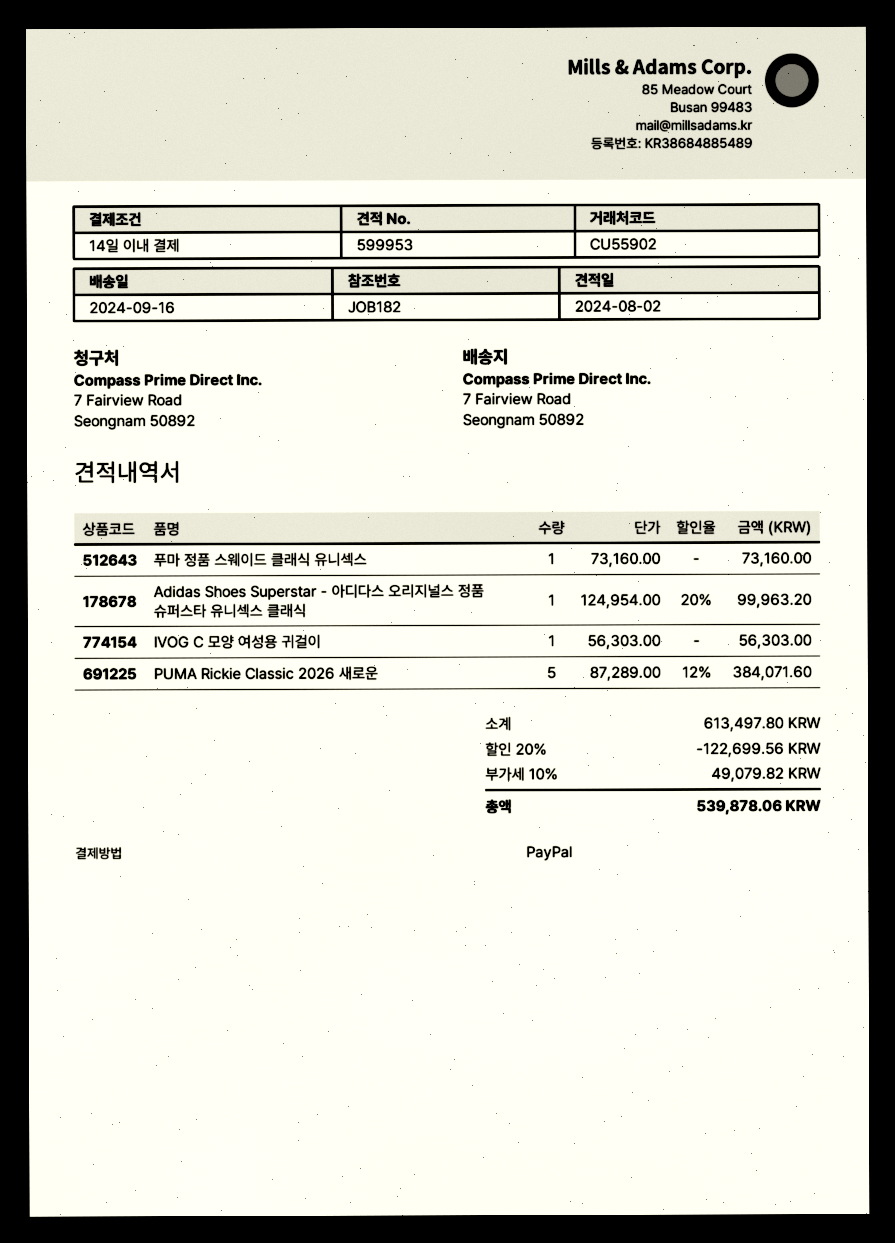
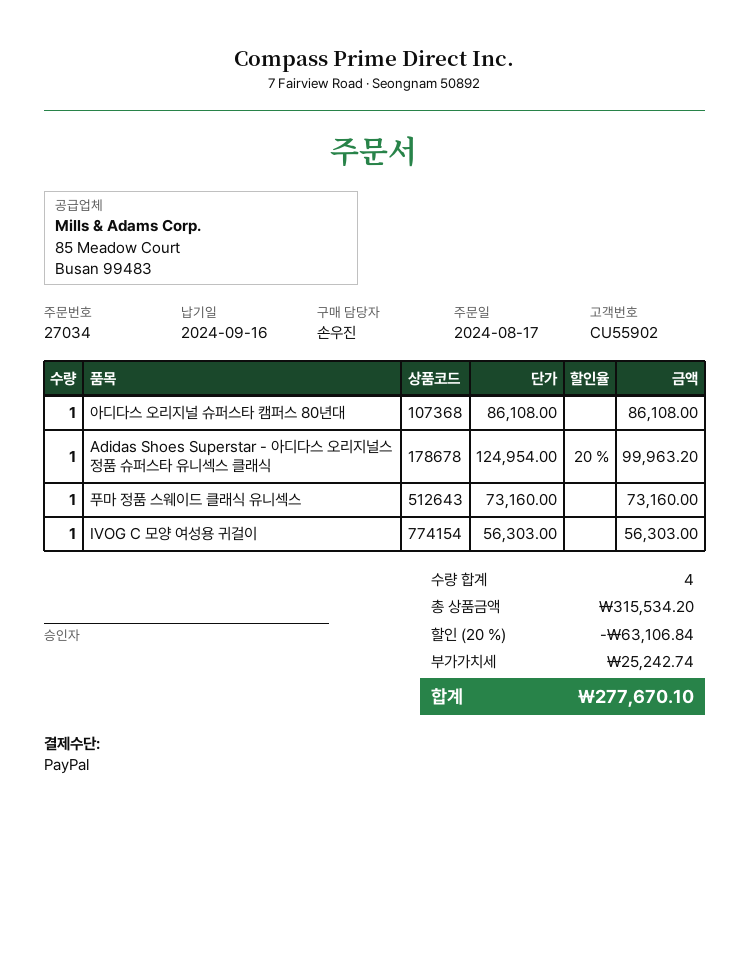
PUMA Rickie Classic 2026 새로운: 5 x 87289.00 - 12% = 384071.60 -> none
아디다스 오리지널 슈퍼스타 캠퍼스 80년대: none -> 1 x 86108.00 = 86108.00
subtotal: 613497.80 -> 315534.20
discount: 20% = 122699.56 -> 20% = 63106.84
tax: 49079.82 -> 25242.74
total: 539878.06 -> 277670.10

